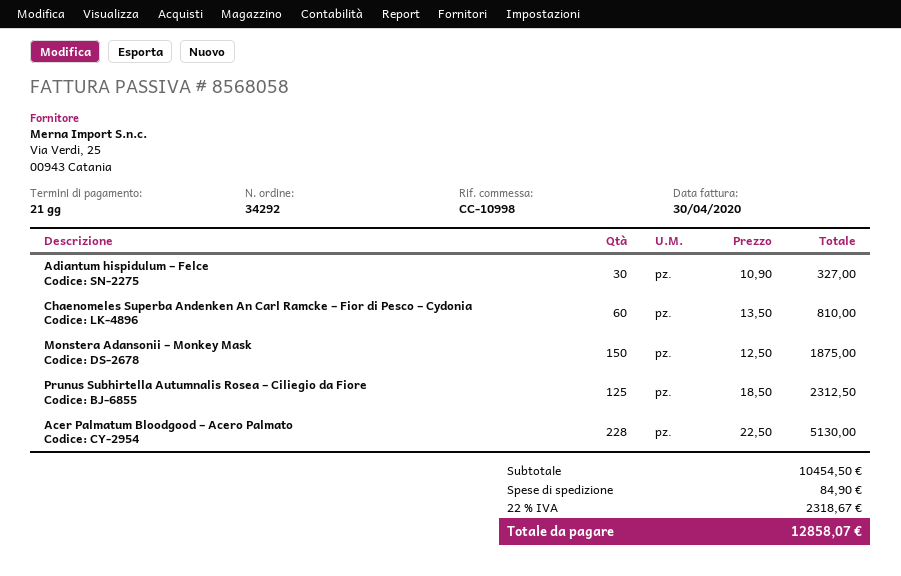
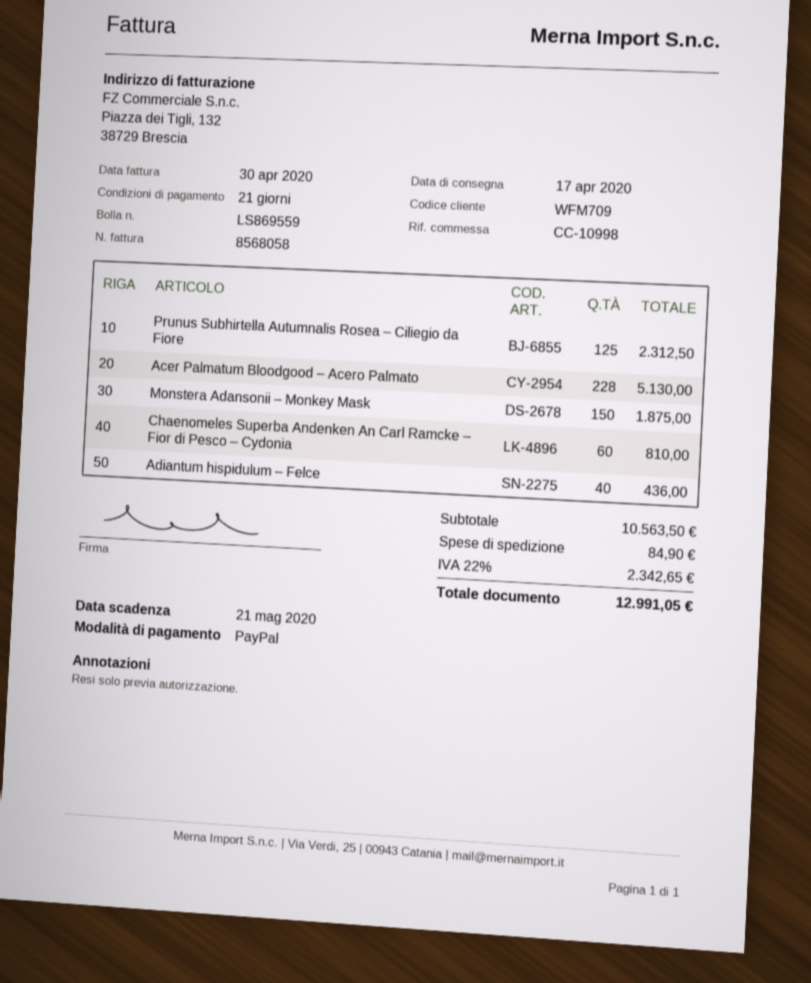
Adiantum hispidulum – Felce: 30 for 327.00 -> 40 for 436.00
subtotal: 10454.50 -> 10563.50
tax: 22% = 2318.67 -> 22% = 2342.65
total: 12858.07 -> 12991.05

